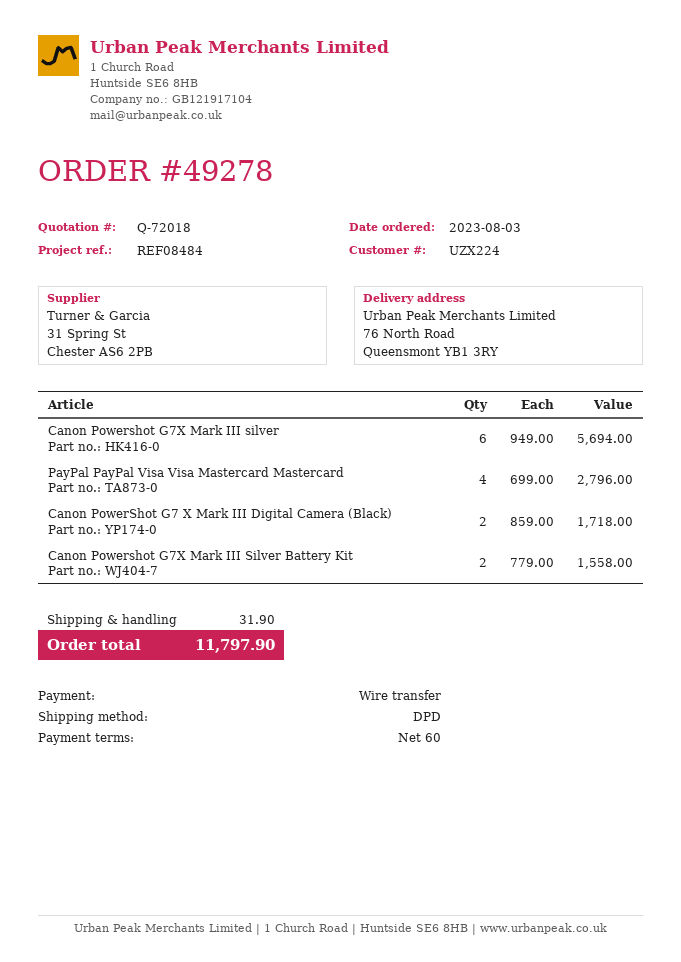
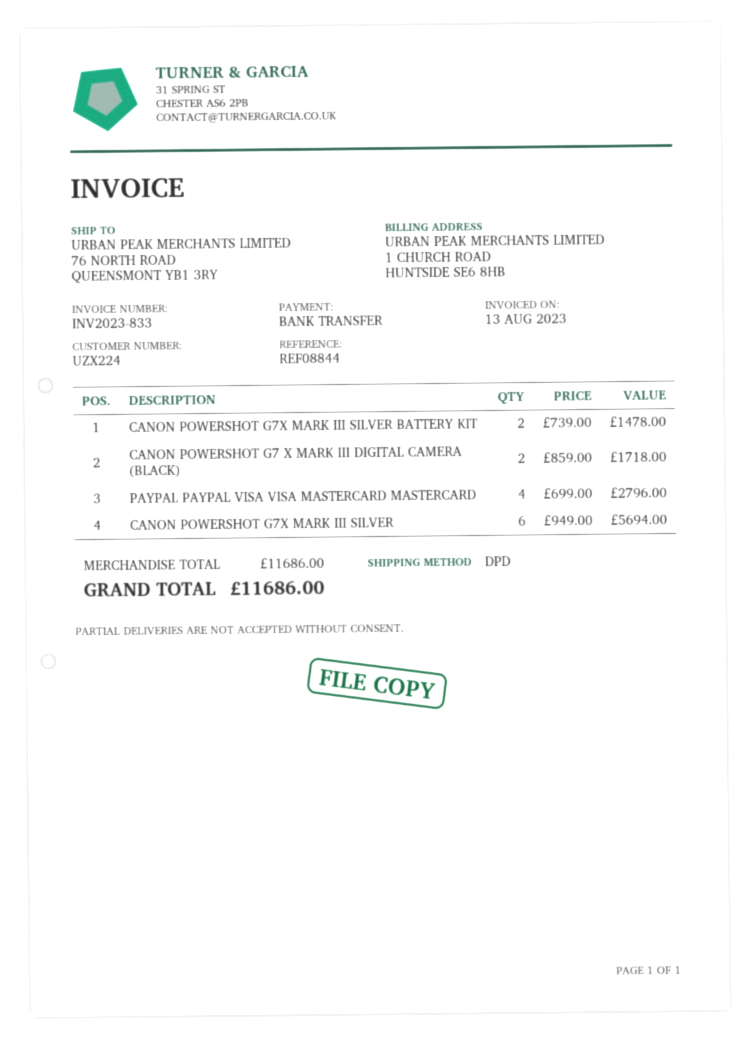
reference: REF08484 -> REF08844
Canon Powershot G7X Mark III Silver Battery Kit: 2 x 779.00 = 1558.00 -> 2 x 739.00 = 1478.00
shipping: 31.90 -> none
total: 11797.90 -> 11686.00

